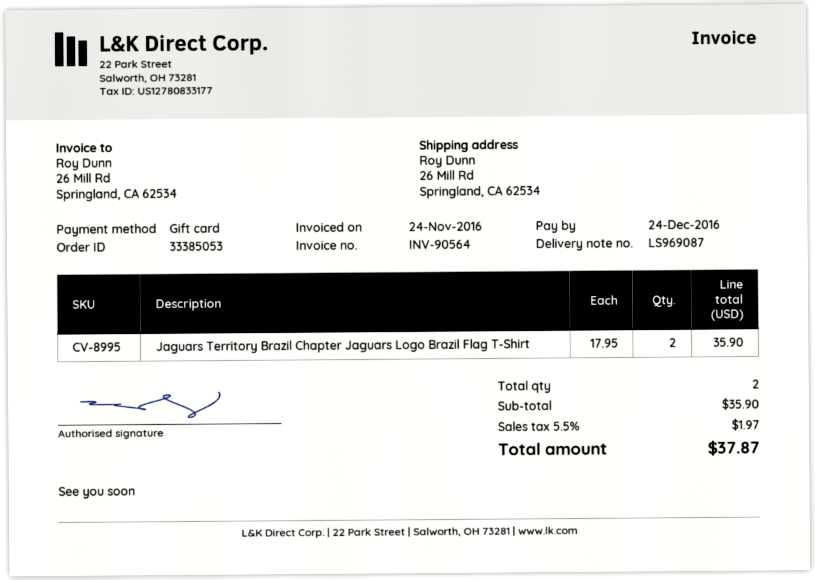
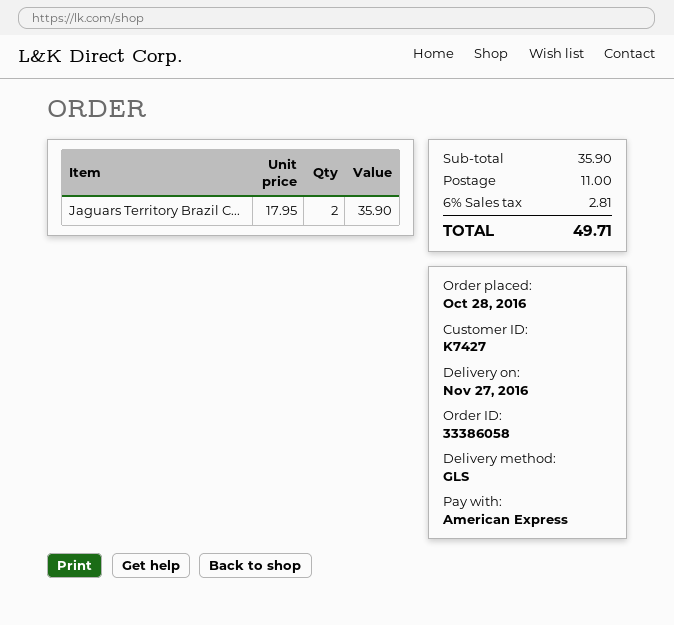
order number: 33385053 -> 33386058
payment method: gift card -> American Express
shipping: none -> 11.00
tax: 5.5% = 1.97 -> 6% = 2.81
total: 37.87 -> 49.71

